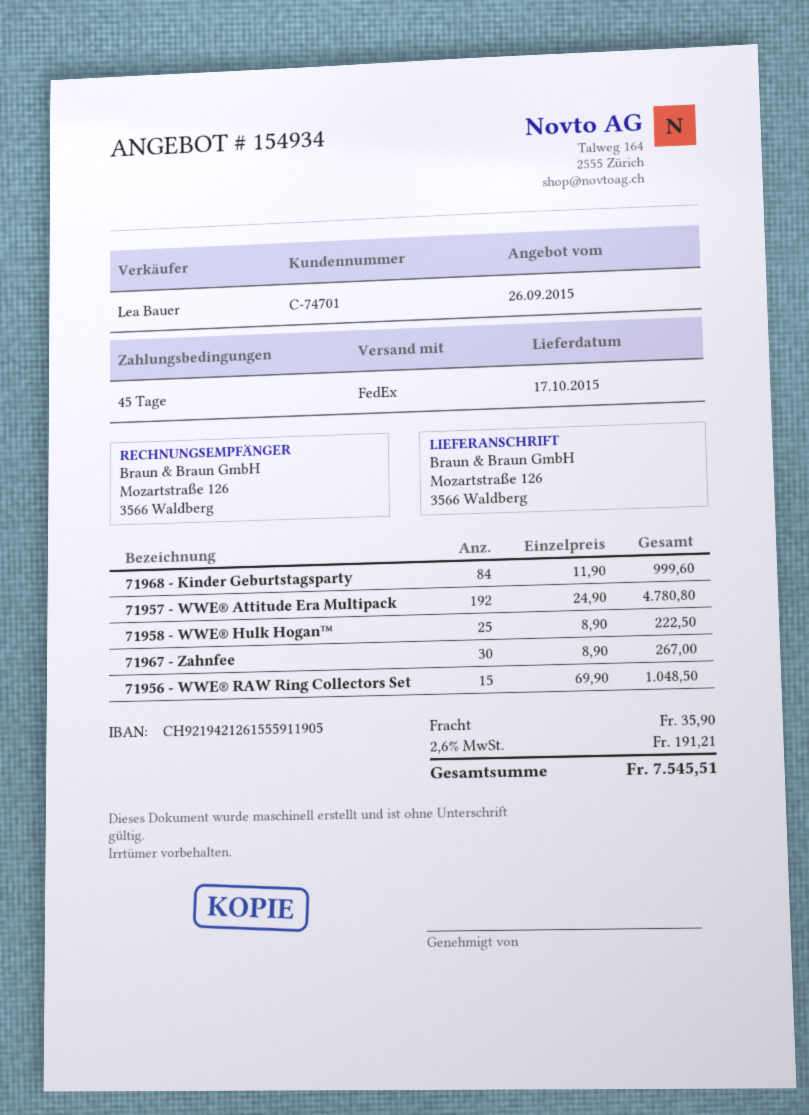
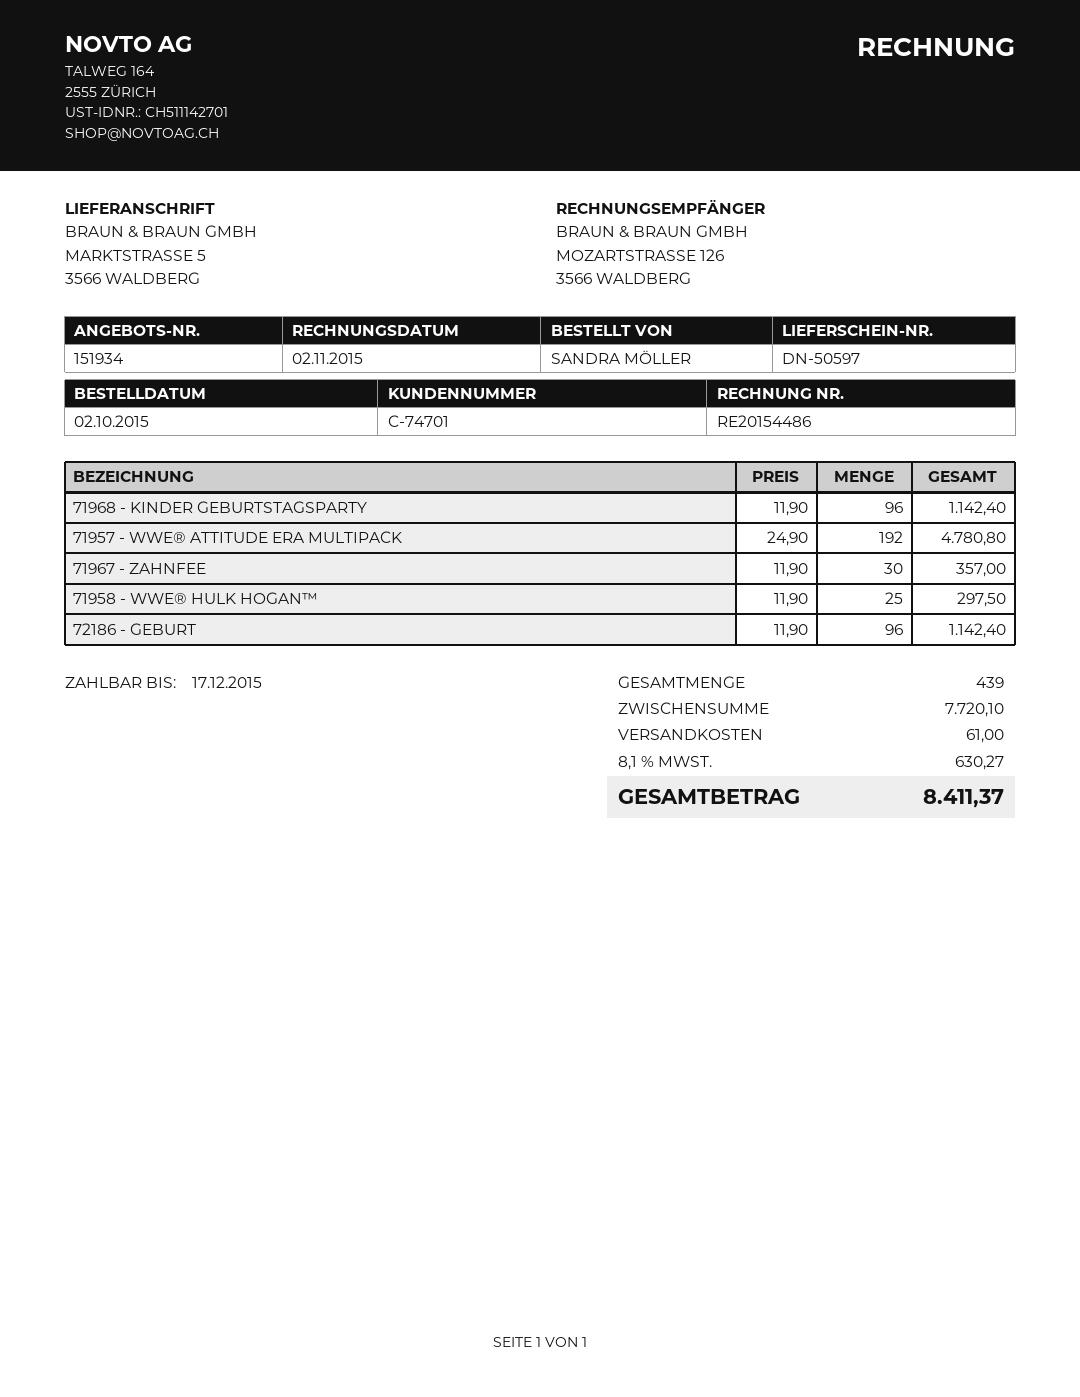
quote number: 154934 -> 151934
ship to: Mozartstraße 126, 3566 Waldberg -> MARKTSTRASSE 5, 3566 WALDBERG
71968 - Kinder Geburtstagsparty: 84 x 11.90 = 999.60 -> 96 x 11.90 = 1142.40
71958 - WWE® Hulk Hogan™: 25 x 8.90 = 222.50 -> 25 x 11.90 = 297.50
71967 - Zahnfee: 30 x 8.90 = 267.00 -> 30 x 11.90 = 357.00
71956 - WWE® RAW Ring Collectors Set: 15 x 69.90 = 1048.50 -> none
72186 - GEBURT: none -> 96 x 11.90 = 1142.40
shipping: 35.90 -> 61.00
tax: 2.6% = 191.21 -> 8.1% = 630.27
total: 7545.51 -> 8411.37

